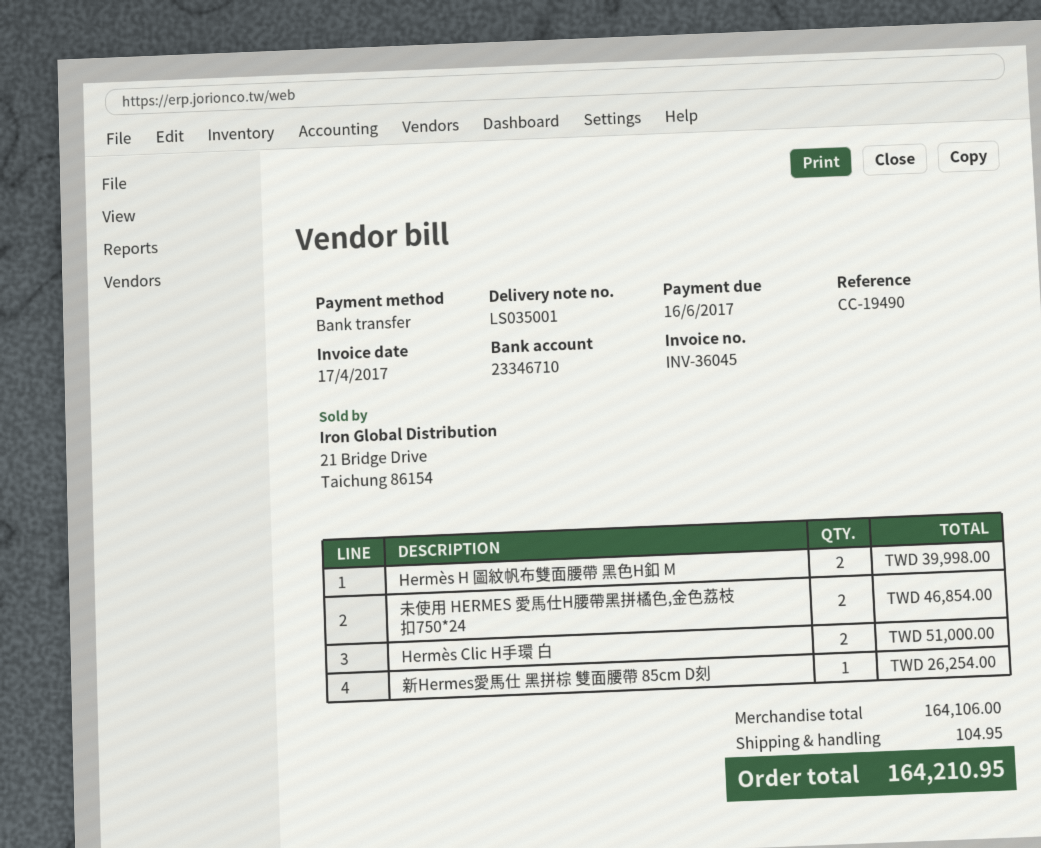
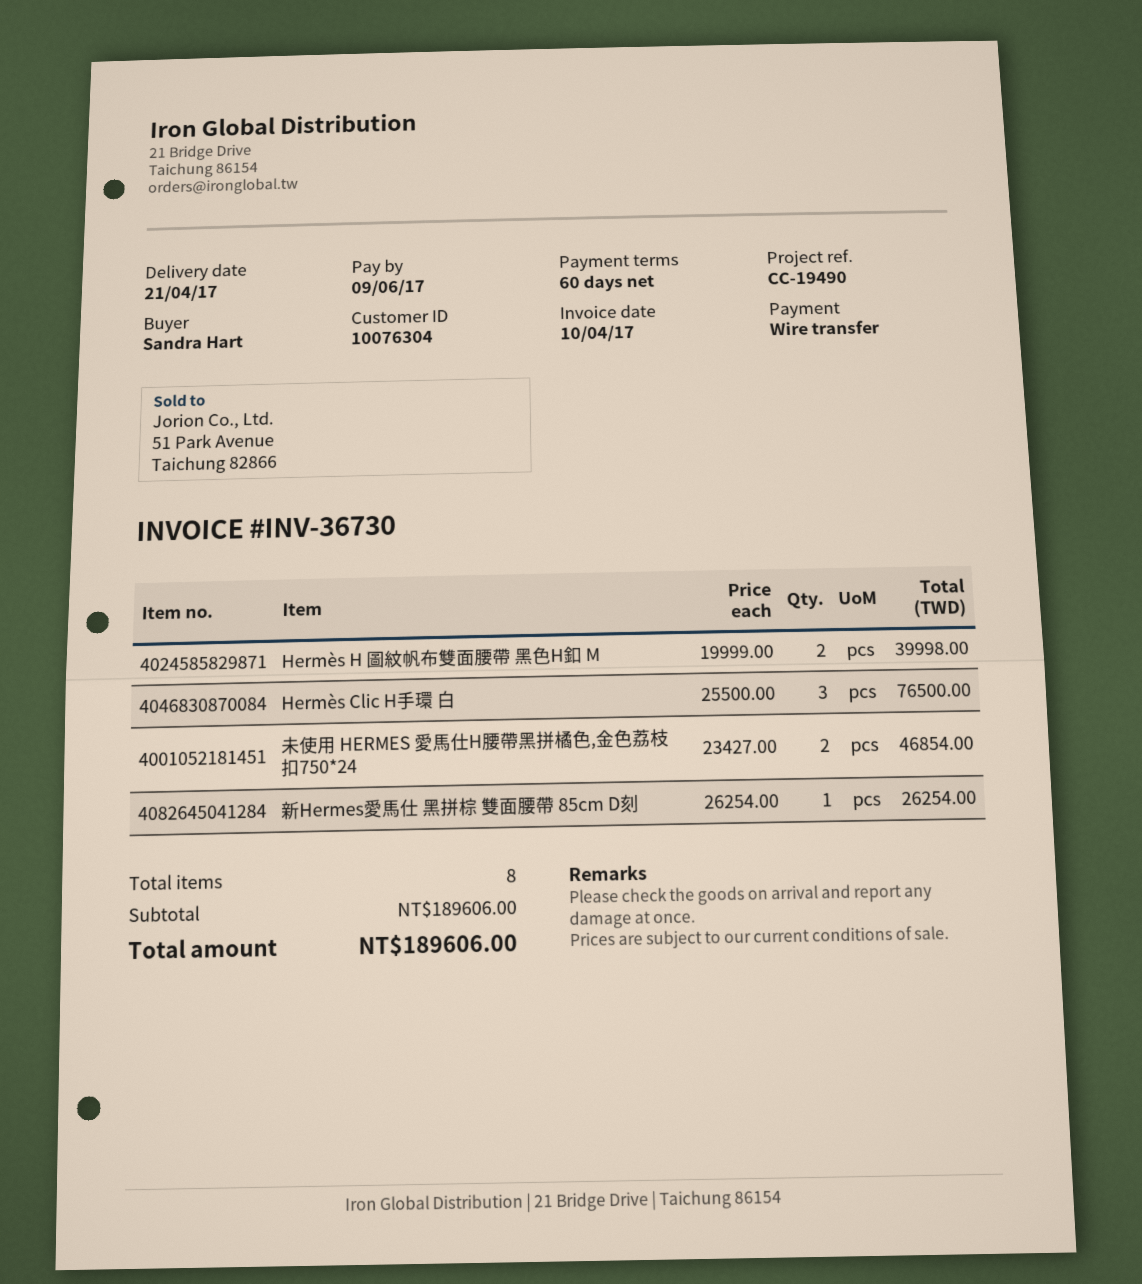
invoice number: INV-36045 -> INV-36730
invoice date: 2017-04-17 -> 2017-04-10
due date: 2017-06-16 -> 2017-06-09
Hermès Clic H手環 白: 2 for 51000.00 -> 3 for 76500.00
subtotal: 164106.00 -> 189606.00
shipping: 104.95 -> none
total: 164210.95 -> 189606.00

